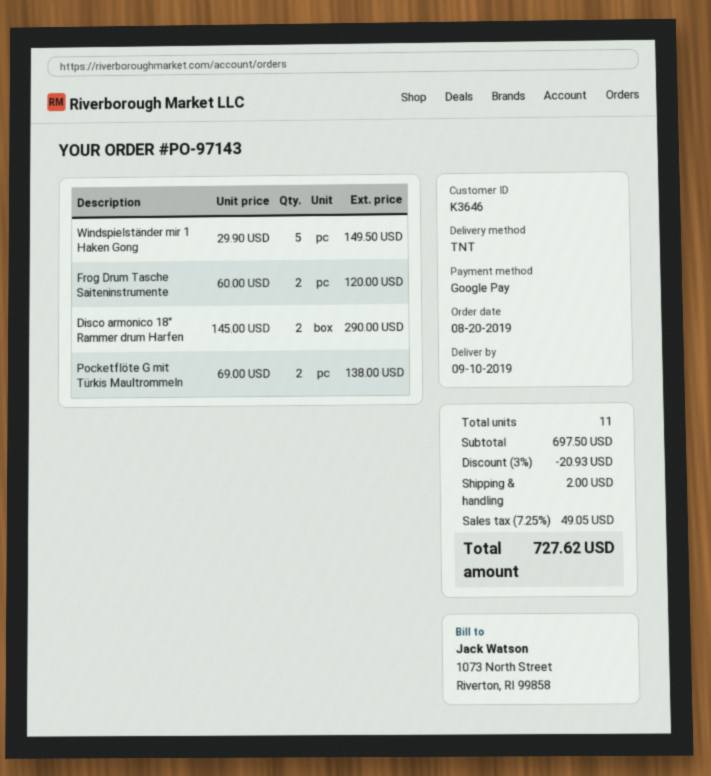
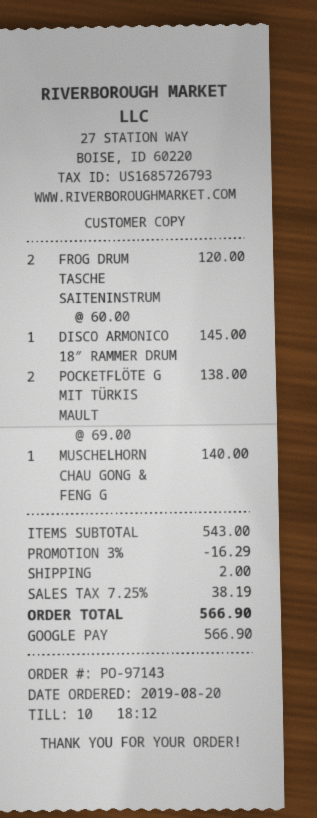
Windspielständer mir 1 Haken Gong: 5 x 29.90 = 149.50 -> none
Disco armonico 18″ Rammer drum Harfen: 2 x 145.00 = 290.00 -> 1 x 145.00 = 145.00
MUSCHELHORN CHAU GONG & FENG G: none -> 1 x 140.00 = 140.00
subtotal: 697.50 -> 543.00
discount: 3% = 20.93 -> 3% = 16.29
tax: 7.25% = 49.05 -> 7.25% = 38.19
total: 727.62 -> 566.90

